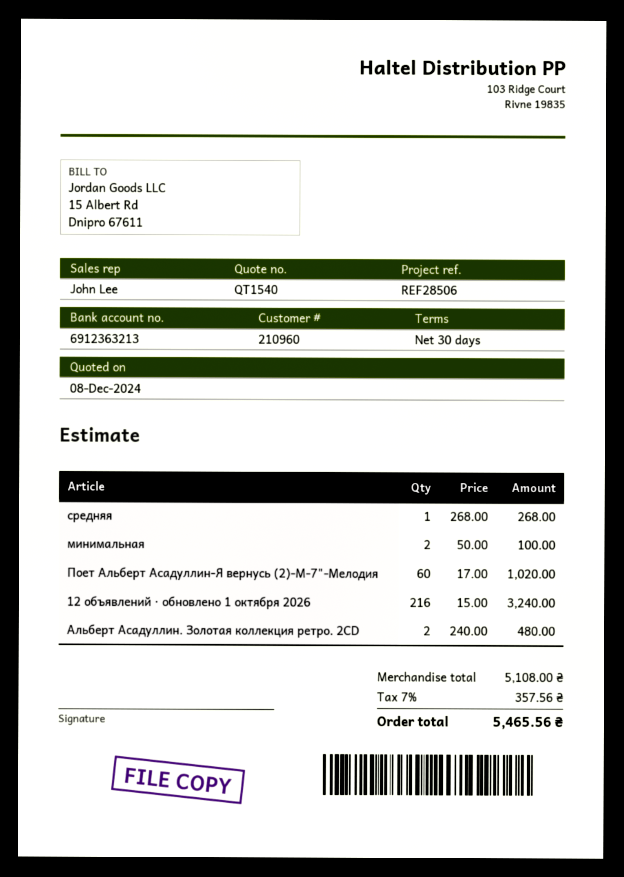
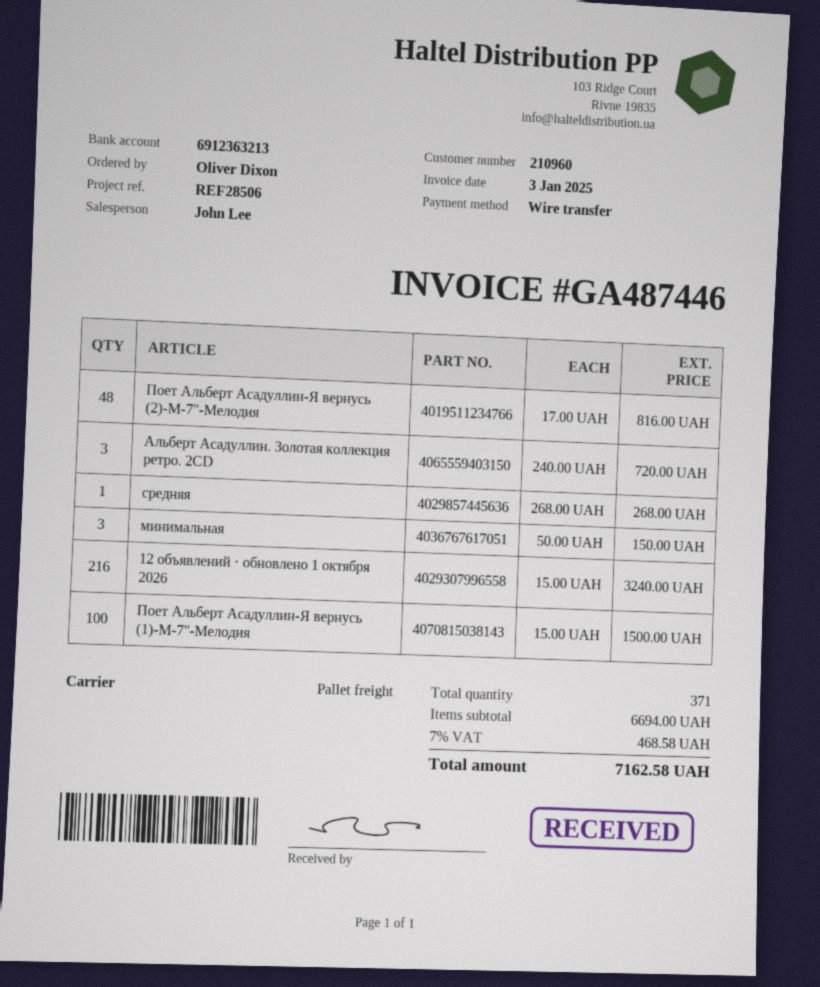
минимальная: 2 x 50.00 = 100.00 -> 3 x 50.00 = 150.00
Поет Альберт Асадуллин-Я вернусь (2)-M-7"-Мелодия: 60 x 17.00 = 1020.00 -> 48 x 17.00 = 816.00
Альберт Асадуллин. Золотая коллекция ретро. 2CD: 2 x 240.00 = 480.00 -> 3 x 240.00 = 720.00
Поет Альберт Асадуллин-Я вернусь (1)-M-7"-Мелодия: none -> 100 x 15.00 = 1500.00
subtotal: 5108.00 -> 6694.00
tax: 7% = 357.56 -> 7% = 468.58
total: 5465.56 -> 7162.58

